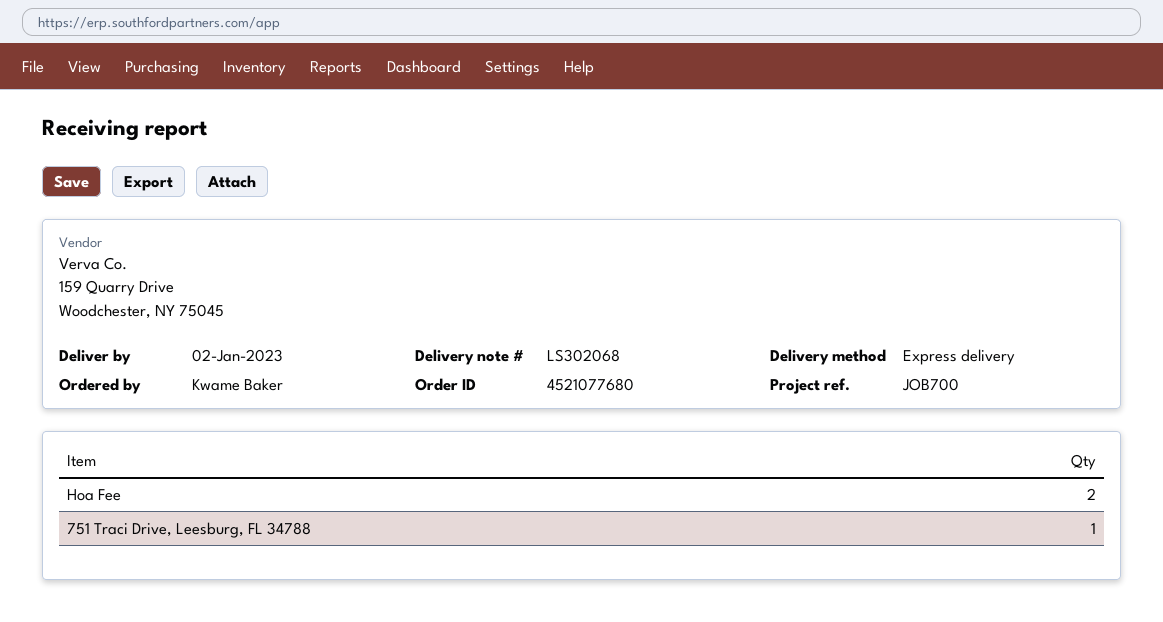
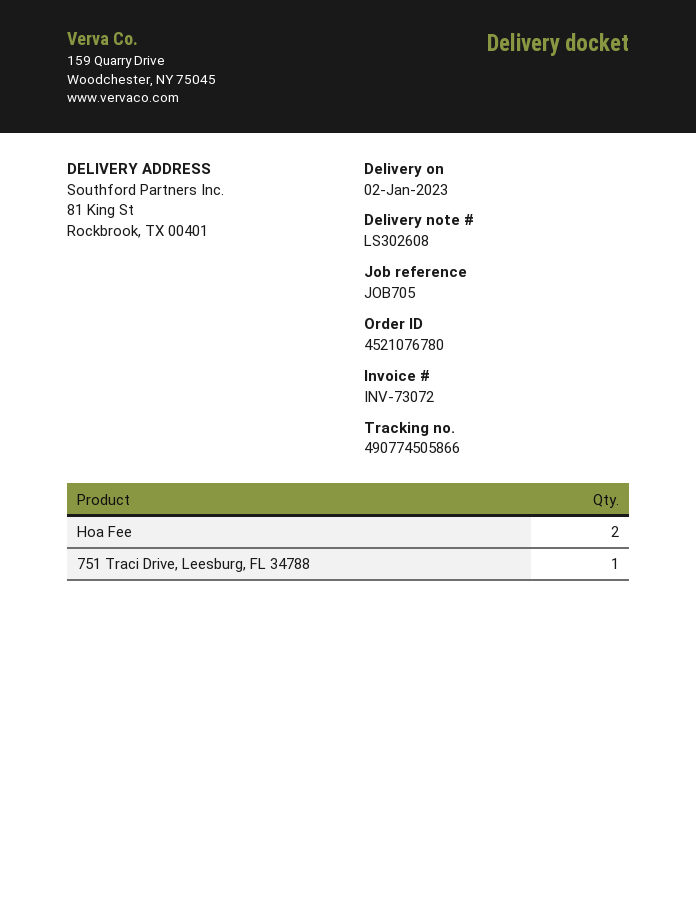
order number: 4521077680 -> 4521076780
delivery note number: LS302068 -> LS302608
reference: JOB700 -> JOB705

